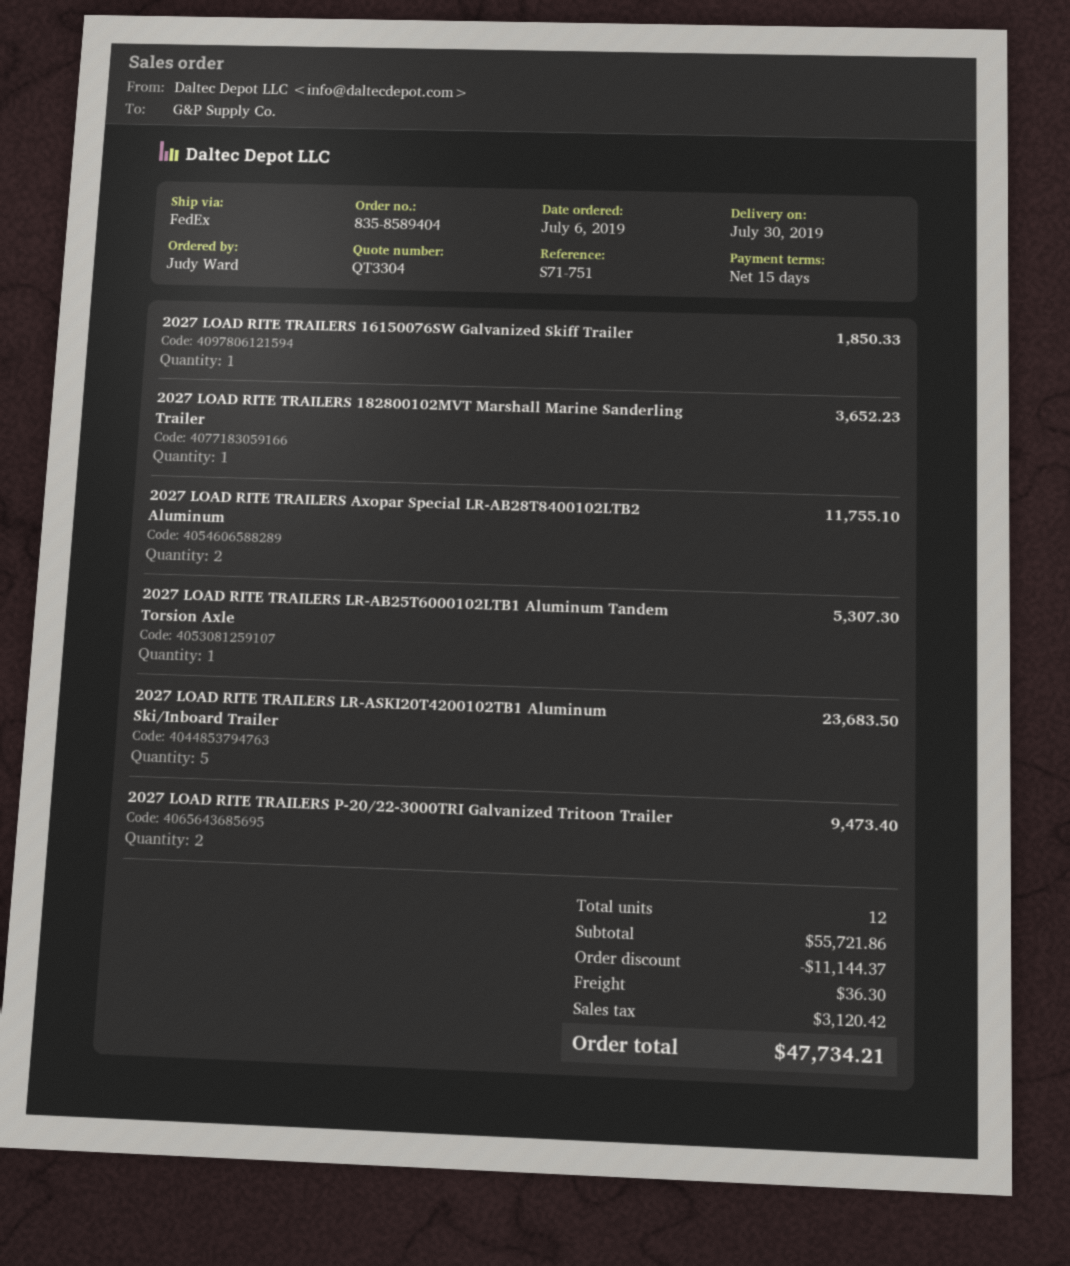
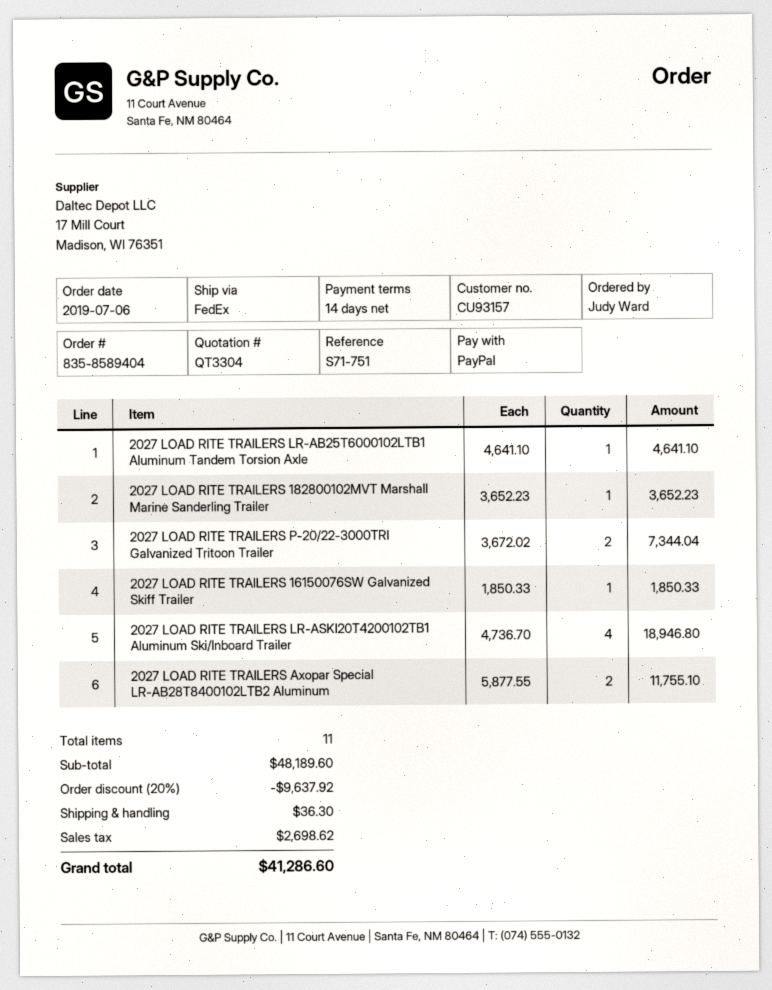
payment terms: 15 days -> 14 days
2027 LOAD RITE TRAILERS LR-AB25T6000102LTB1 Aluminum Tandem Torsion Axle: 1 for 5307.30 -> 1 for 4641.10
2027 LOAD RITE TRAILERS LR-ASKI20T4200102TB1 Aluminum Ski/Inboard Trailer: 5 for 23683.50 -> 4 for 18946.80
2027 LOAD RITE TRAILERS P-20/22-3000TRI Galvanized Tritoon Trailer: 2 for 9473.40 -> 2 for 7344.04
total quantity: 12 -> 11
subtotal: 55721.86 -> 48189.60
discount: 11144.37 -> 9637.92
tax: 3120.42 -> 2698.62
total: 47734.21 -> 41286.60

